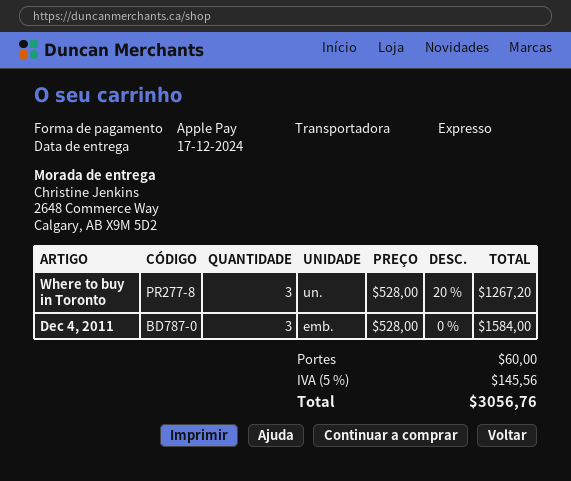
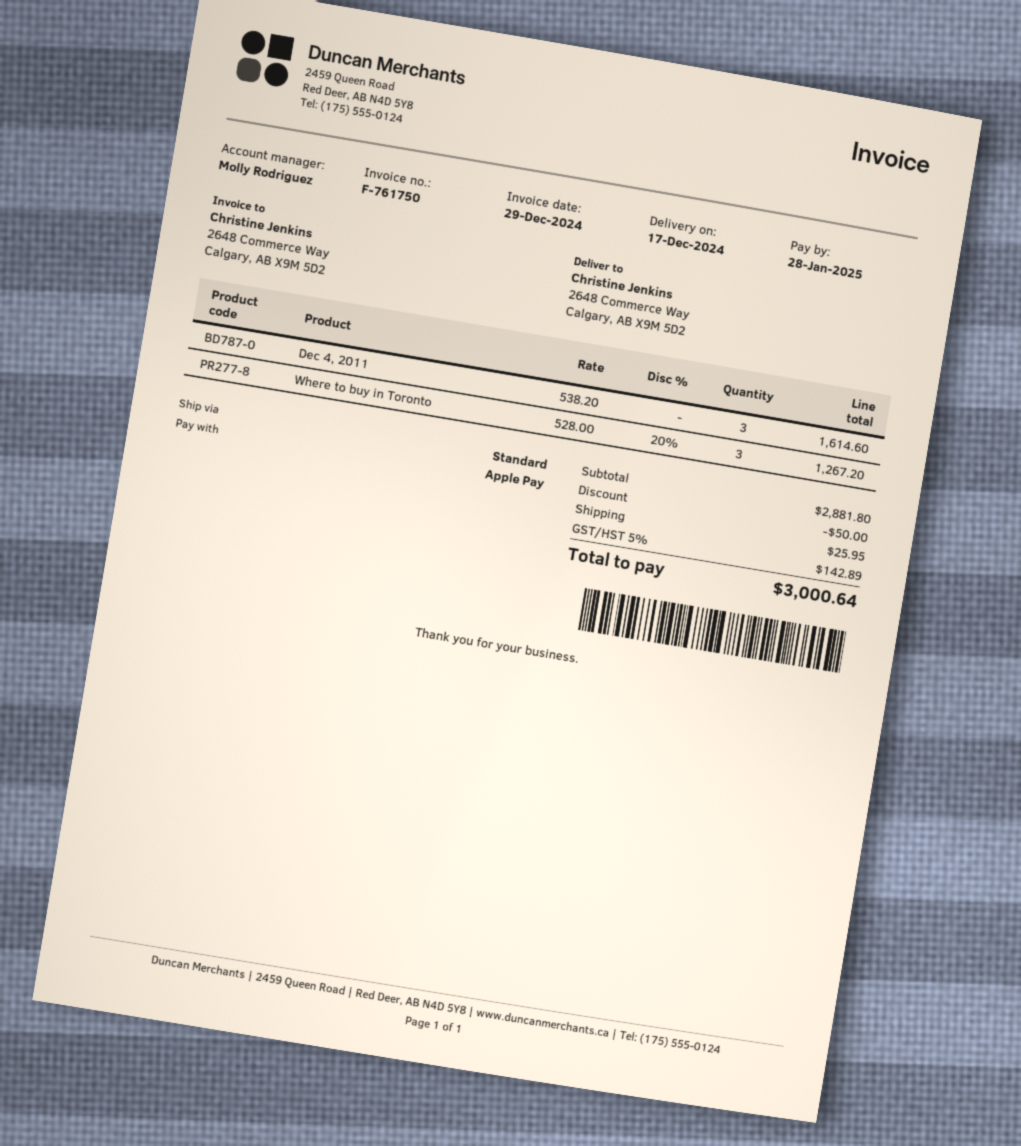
shipping method: express -> standard
Dec 4, 2011: 3 x 528.00 = 1584.00 -> 3 x 538.20 = 1614.60
discount: none -> 50.00
shipping: 60.00 -> 25.95
tax: 5% = 145.56 -> 5% = 142.89
total: 3056.76 -> 3000.64

